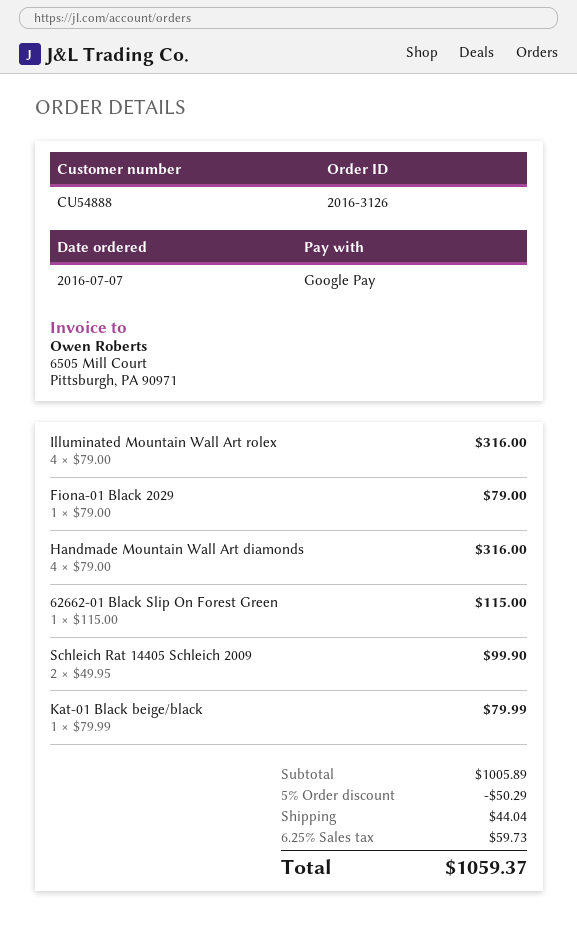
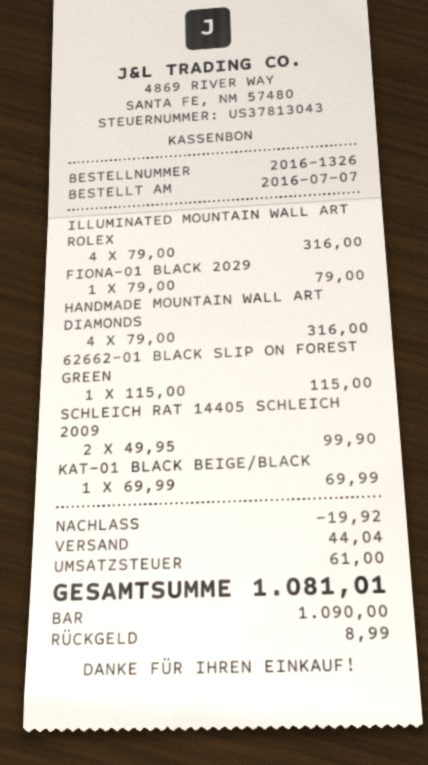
order number: 2016-3126 -> 2016-1326
payment method: Google Pay -> cash
Kat-01 Black beige/black: 1 x 79.99 = 79.99 -> 1 x 69.99 = 69.99
discount: 50.29 -> 19.92
tax: 59.73 -> 61.00
total: 1059.37 -> 1081.01

